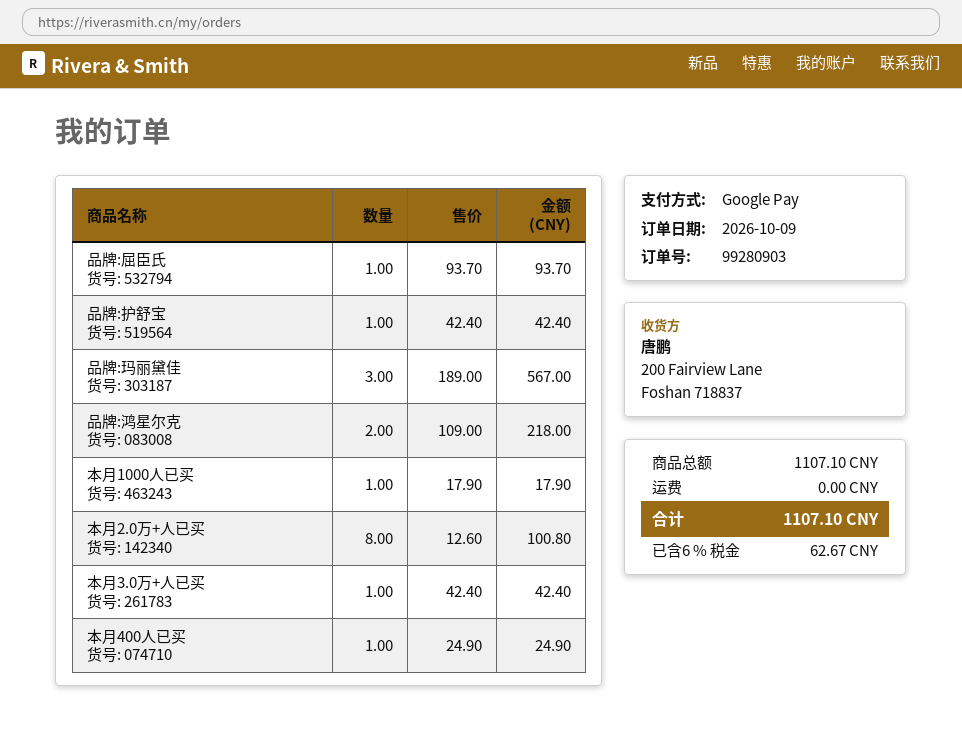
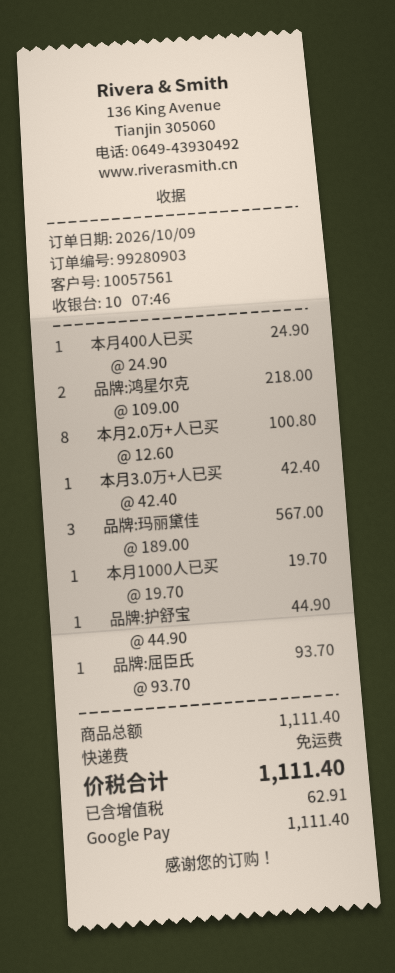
品牌:护舒宝: 1 x 42.40 = 42.40 -> 1 x 44.90 = 44.90
本月1000人已买: 1 x 17.90 = 17.90 -> 1 x 19.70 = 19.70
subtotal: 1107.10 -> 1111.40
tax: 62.67 -> 62.91
total: 1107.10 -> 1111.40

